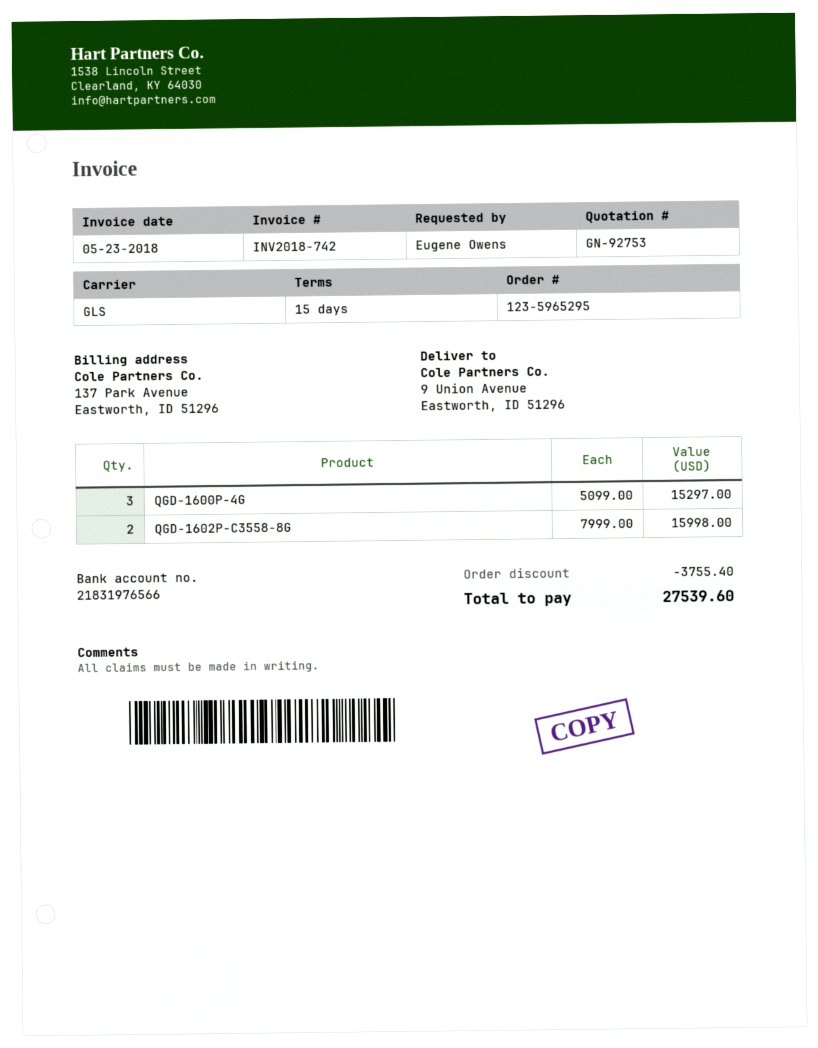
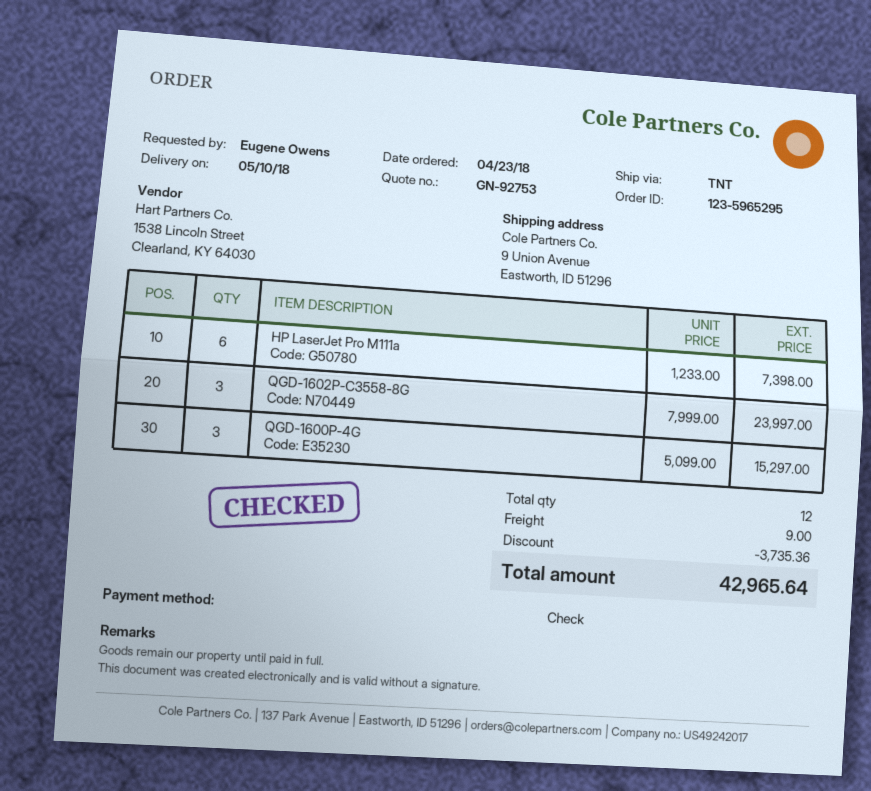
shipping method: GLS -> TNT
QGD-1602P-C3558-8G: 2 x 7999.00 = 15998.00 -> 3 x 7999.00 = 23997.00
HP LaserJet Pro M111a: none -> 6 x 1233.00 = 7398.00
discount: 3755.40 -> 3735.36
shipping: none -> 9.00
total: 27539.60 -> 42965.64

